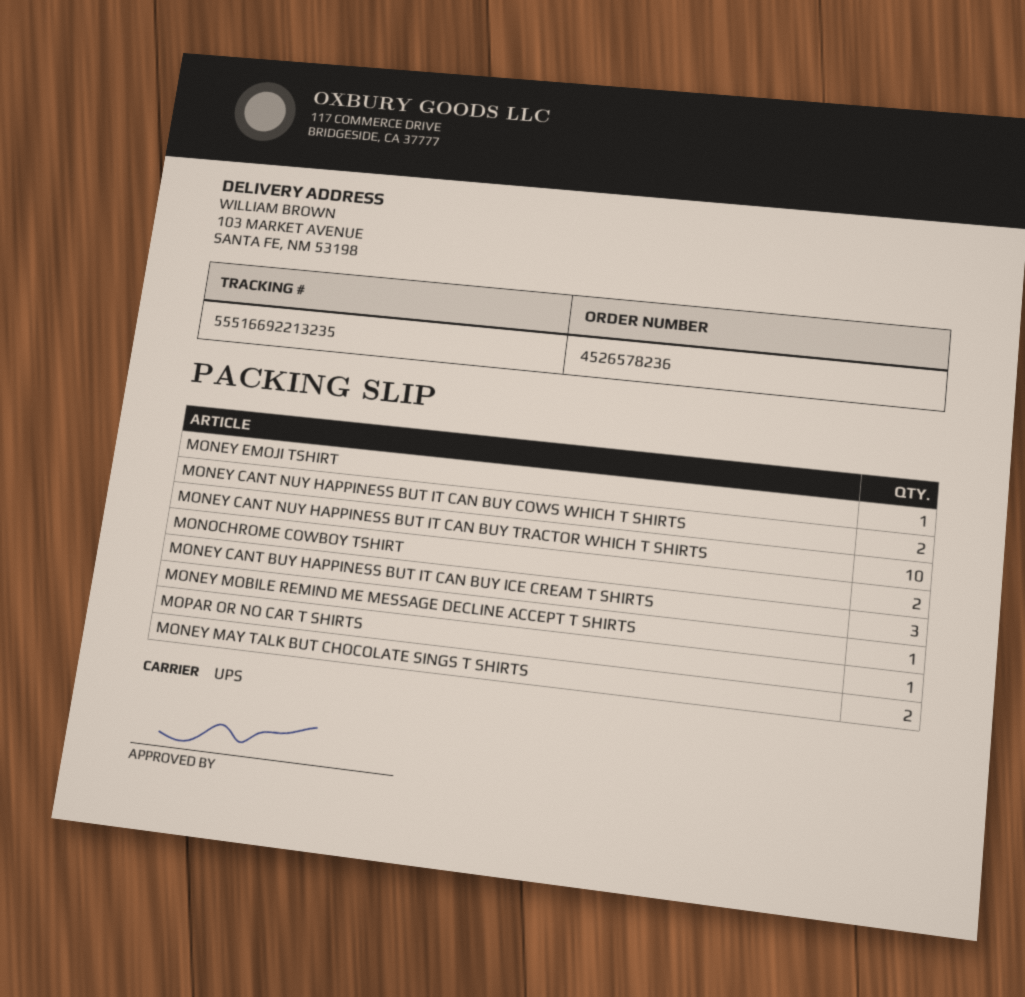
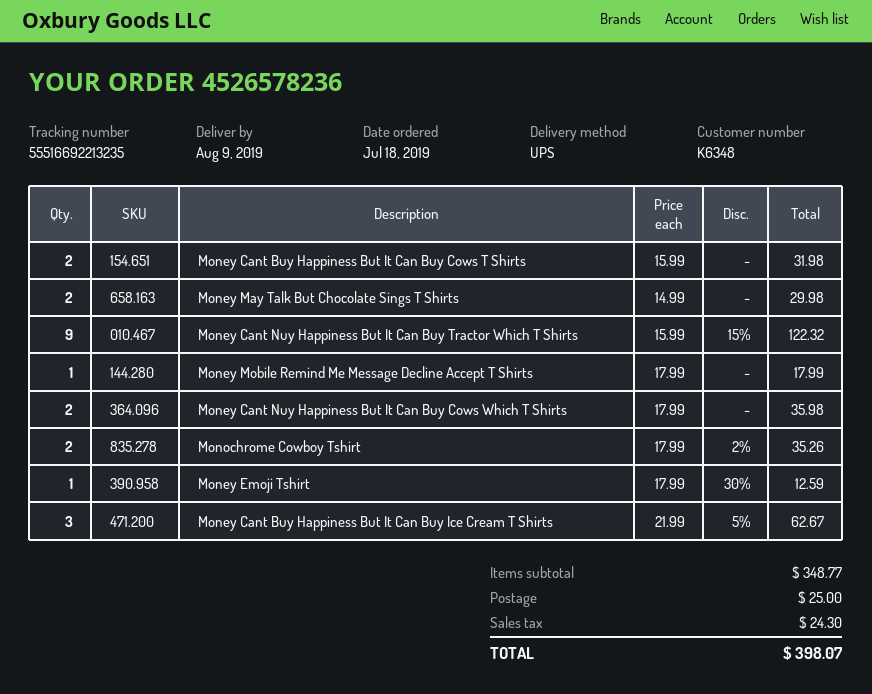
MONEY CANT NUY HAPPINESS BUT IT CAN BUY TRACTOR WHICH T SHIRTS: 10 -> 9
MOPAR OR NO CAR T SHIRTS: 1 -> none
Money Cant Buy Happiness But It Can Buy Cows T Shirts: none -> 2

